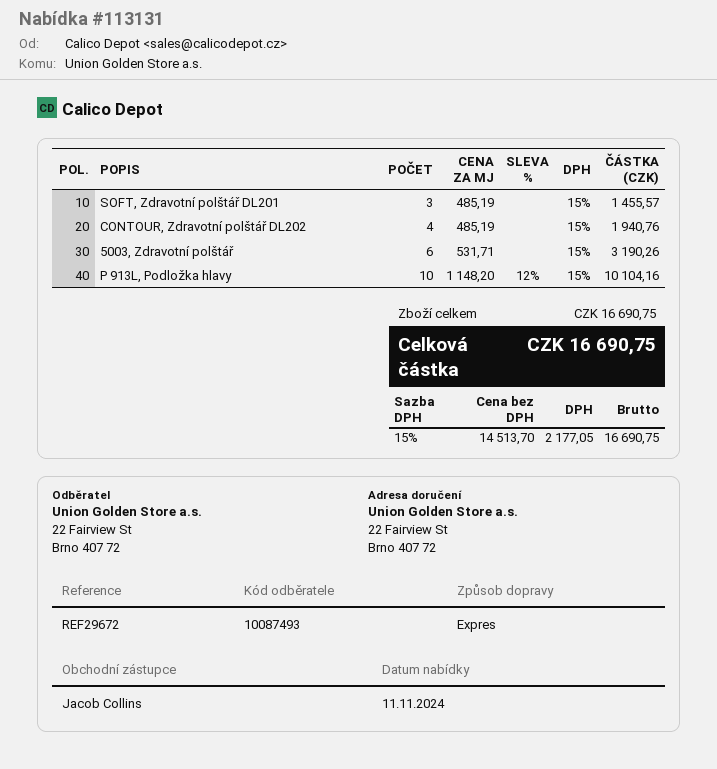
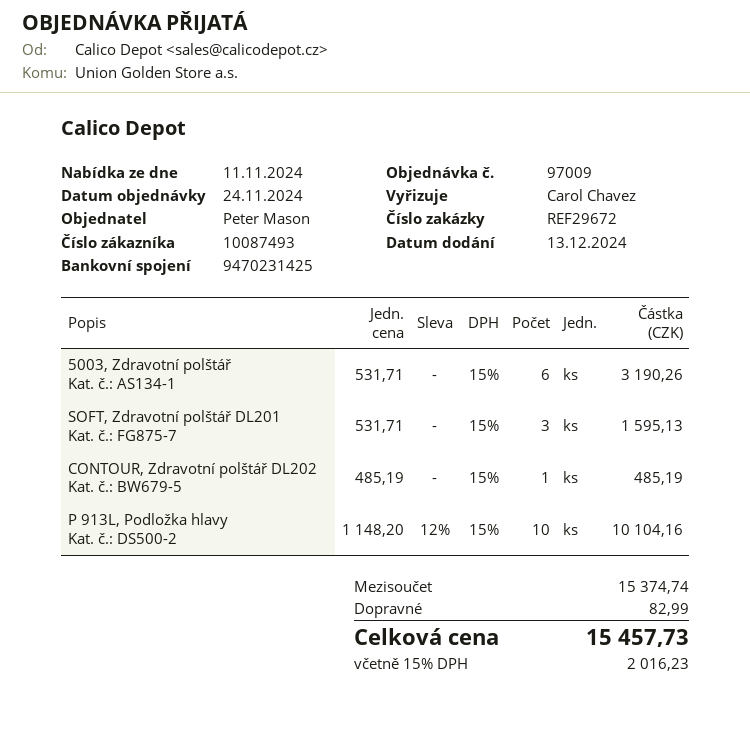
sales rep: Jacob Collins -> Carol Chavez
SOFT, Zdravotní polštář DL201: 3 x 485.19 = 1455.57 -> 3 x 531.71 = 1595.13
CONTOUR, Zdravotní polštář DL202: 4 x 485.19 = 1940.76 -> 1 x 485.19 = 485.19
subtotal: 16690.75 -> 15374.74
shipping: none -> 82.99
tax: 15% = 2177.05 -> 15% = 2016.23
total: 16690.75 -> 15457.73

